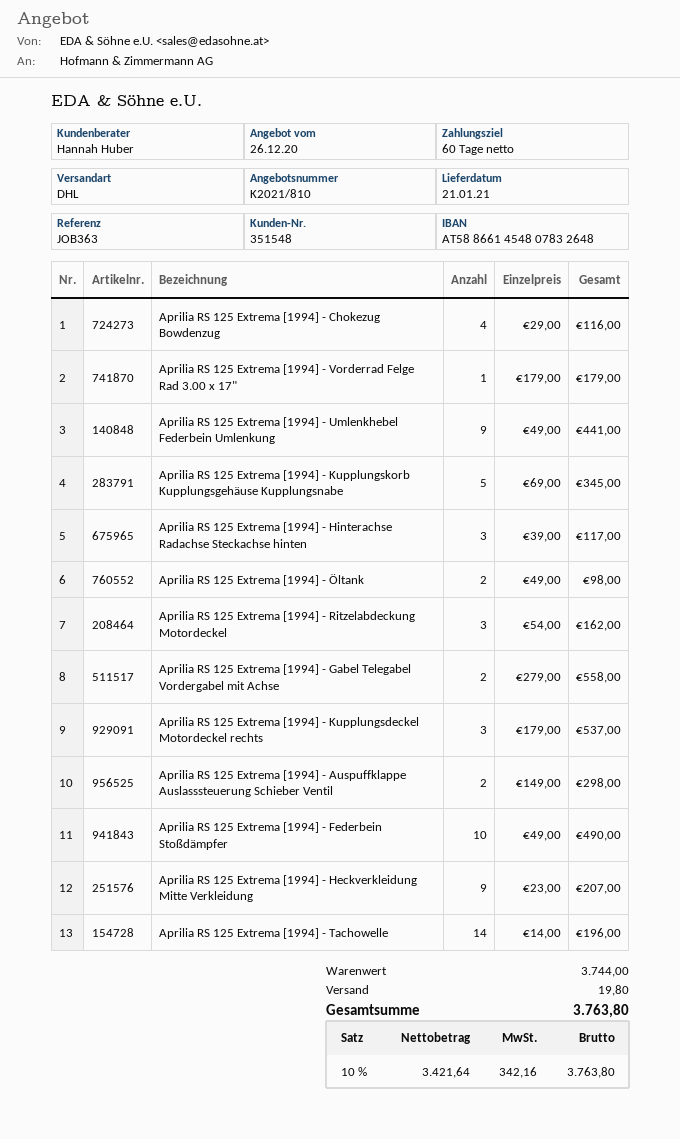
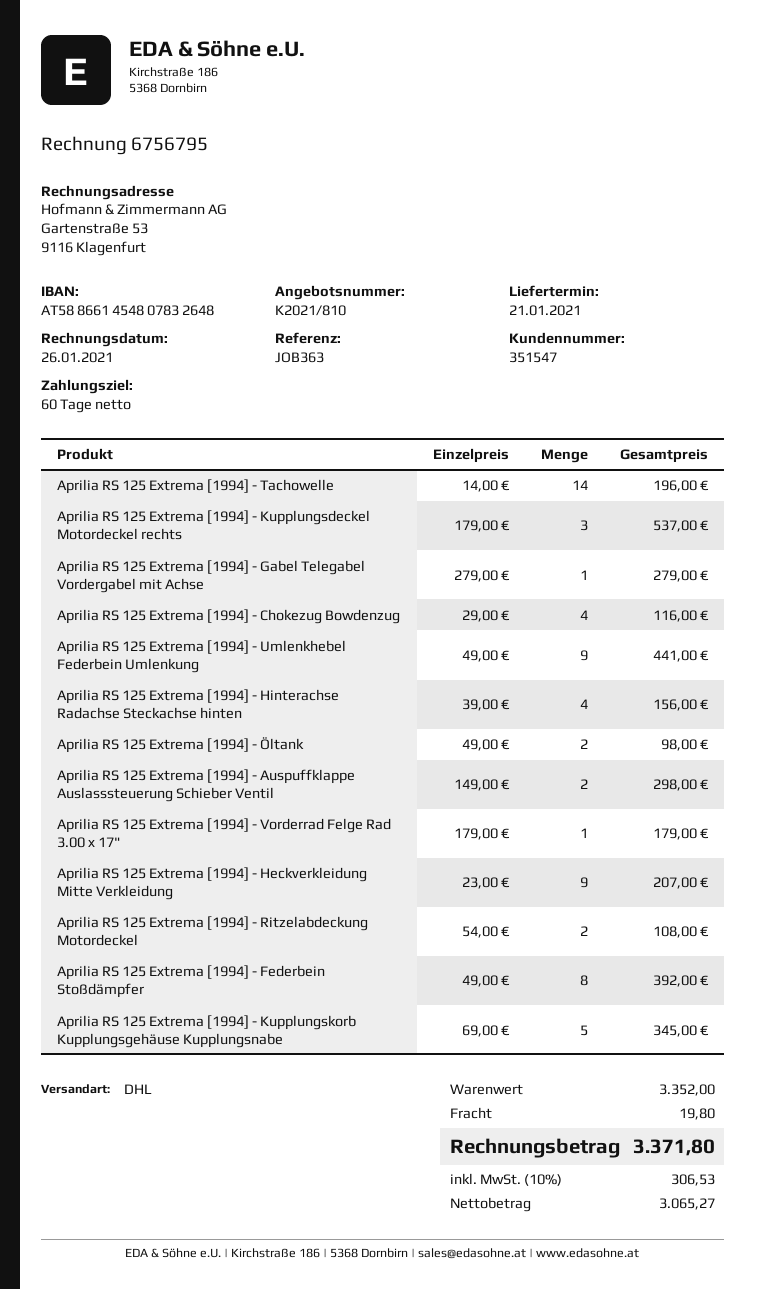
customer number: 351548 -> 351547
Aprilia RS 125 Extrema [1994] - Hinterachse Radachse Steckachse hinten: 3 x 39.00 = 117.00 -> 4 x 39.00 = 156.00
Aprilia RS 125 Extrema [1994] - Ritzelabdeckung Motordeckel: 3 x 54.00 = 162.00 -> 2 x 54.00 = 108.00
Aprilia RS 125 Extrema [1994] - Gabel Telegabel Vordergabel mit Achse: 2 x 279.00 = 558.00 -> 1 x 279.00 = 279.00
Aprilia RS 125 Extrema [1994] - Federbein Stoßdämpfer: 10 x 49.00 = 490.00 -> 8 x 49.00 = 392.00
subtotal: 3744.00 -> 3352.00
net: 3421.64 -> 3065.27
tax: 10% = 342.16 -> 10% = 306.53
total: 3763.80 -> 3371.80

